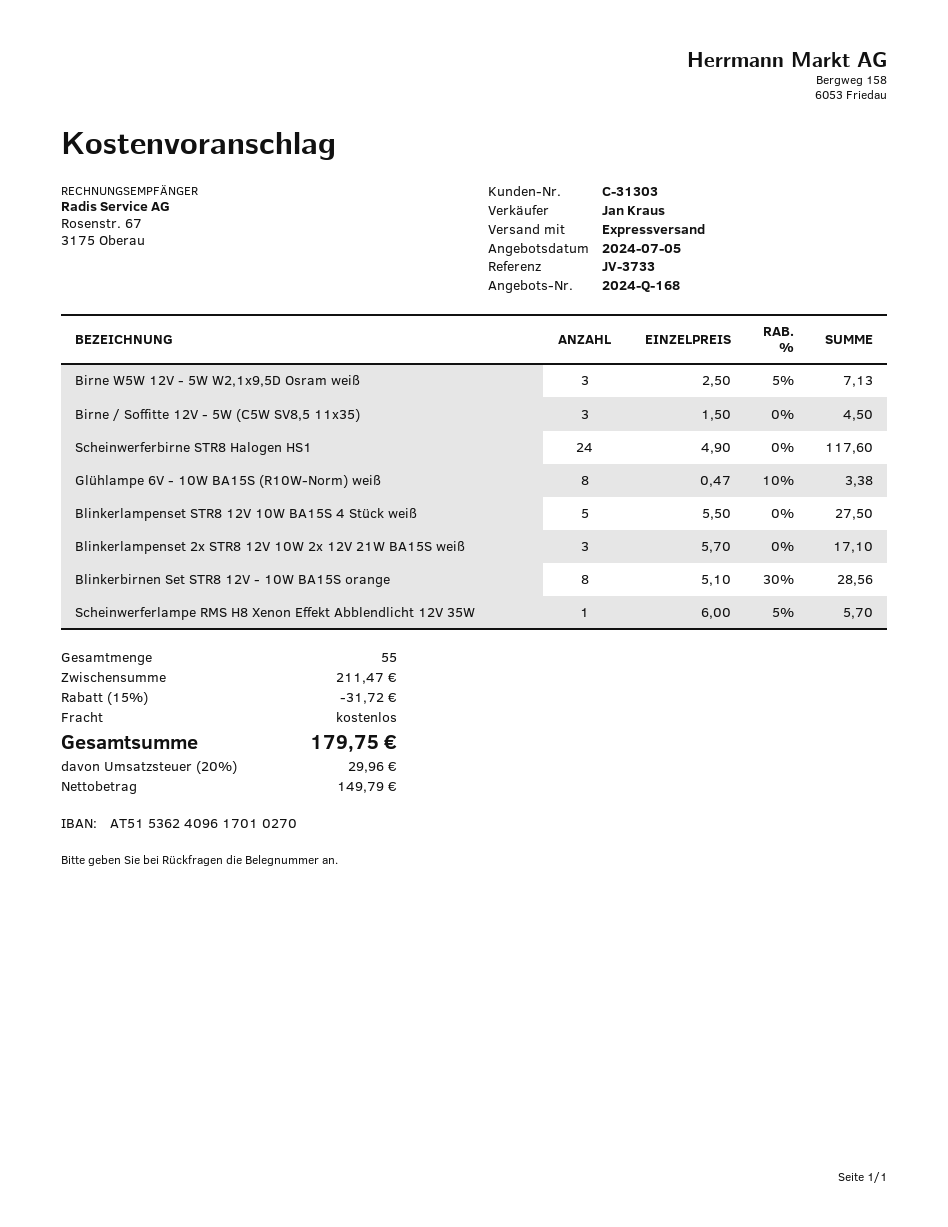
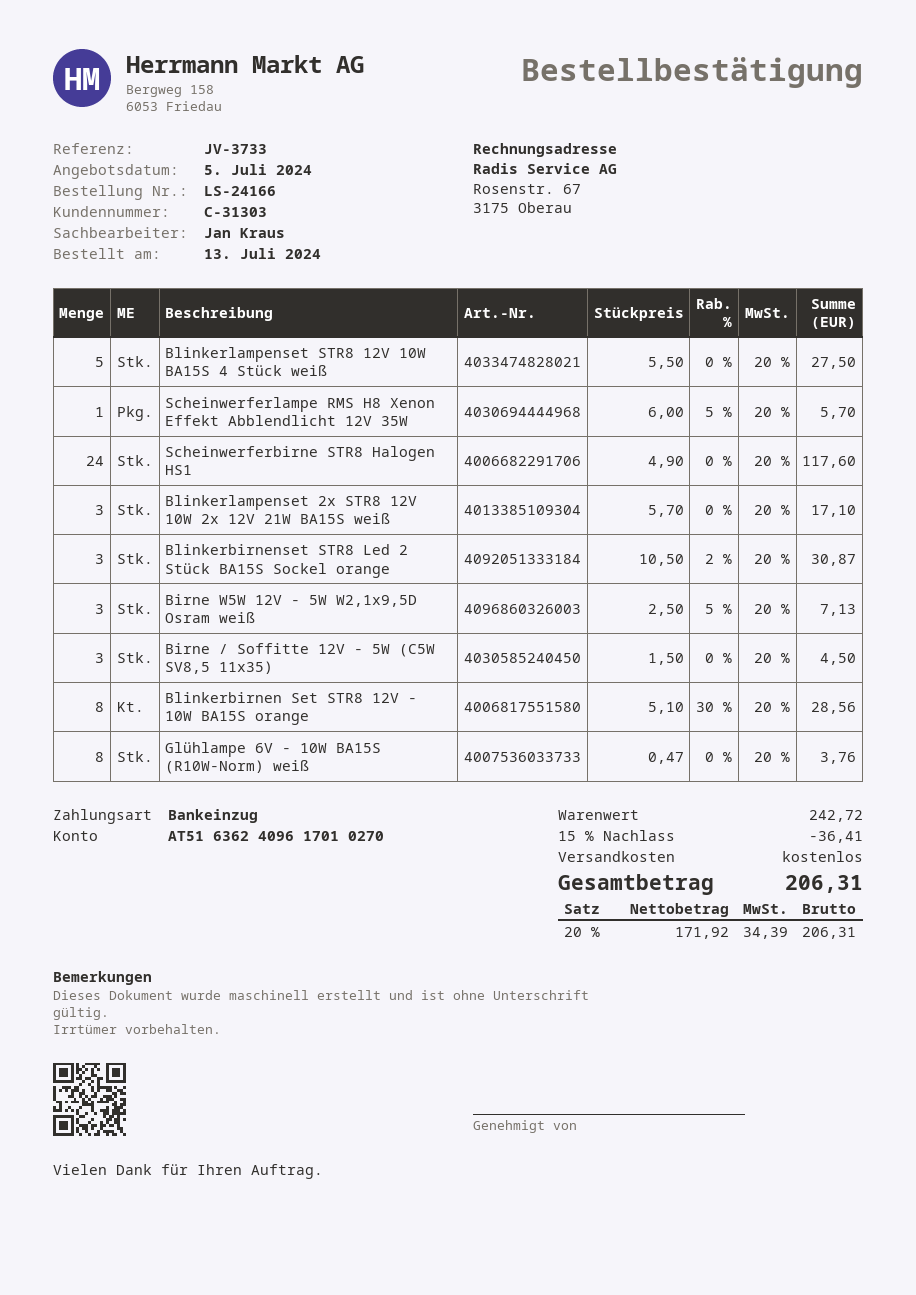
bank account: AT515362409617010270 -> AT516362409617010270
Glühlampe 6V - 10W BA15S (R10W-Norm) weiß: 8 x 0.47 - 10% = 3.38 -> 8 x 0.47 = 3.76
Blinkerbirnenset STR8 Led 2 Stück BA15S Sockel orange: none -> 3 x 10.50 - 2% = 30.87
subtotal: 211.47 -> 242.72
discount: 15% = 31.72 -> 15% = 36.41
net: 149.79 -> 171.92
tax: 20% = 29.96 -> 20% = 34.39
total: 179.75 -> 206.31

